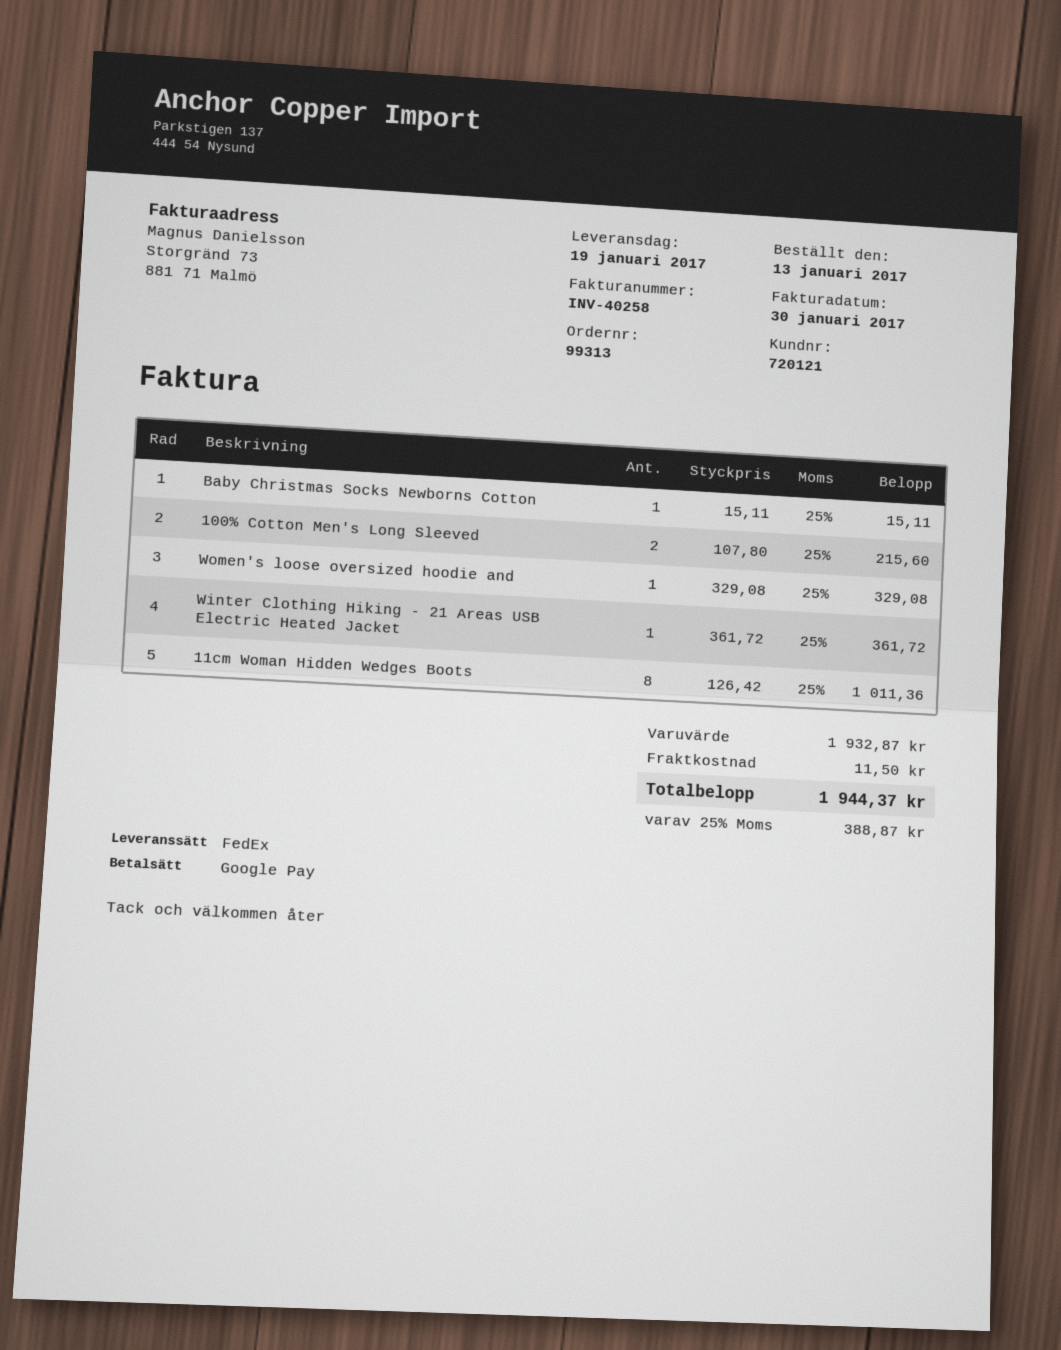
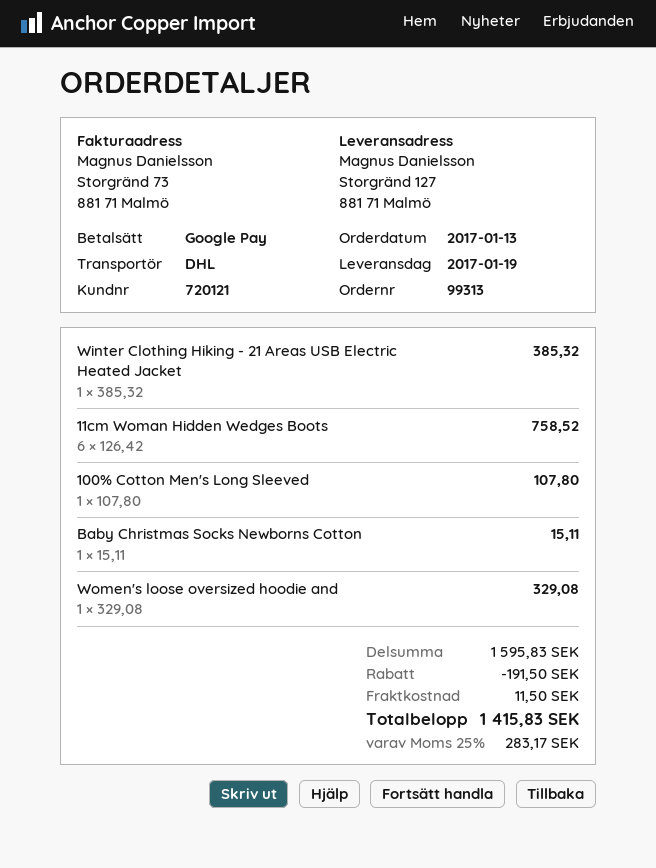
shipping method: FedEx -> DHL
100% Cotton Men's Long Sleeved: 2 x 107.80 = 215.60 -> 1 x 107.80 = 107.80
Winter Clothing Hiking - 21 Areas USB Electric Heated Jacket: 1 x 361.72 = 361.72 -> 1 x 385.32 = 385.32
11cm Woman Hidden Wedges Boots: 8 x 126.42 = 1011.36 -> 6 x 126.42 = 758.52
subtotal: 1932.87 -> 1595.83
discount: none -> 191.50
tax: 25% = 388.87 -> 25% = 283.17
total: 1944.37 -> 1415.83

